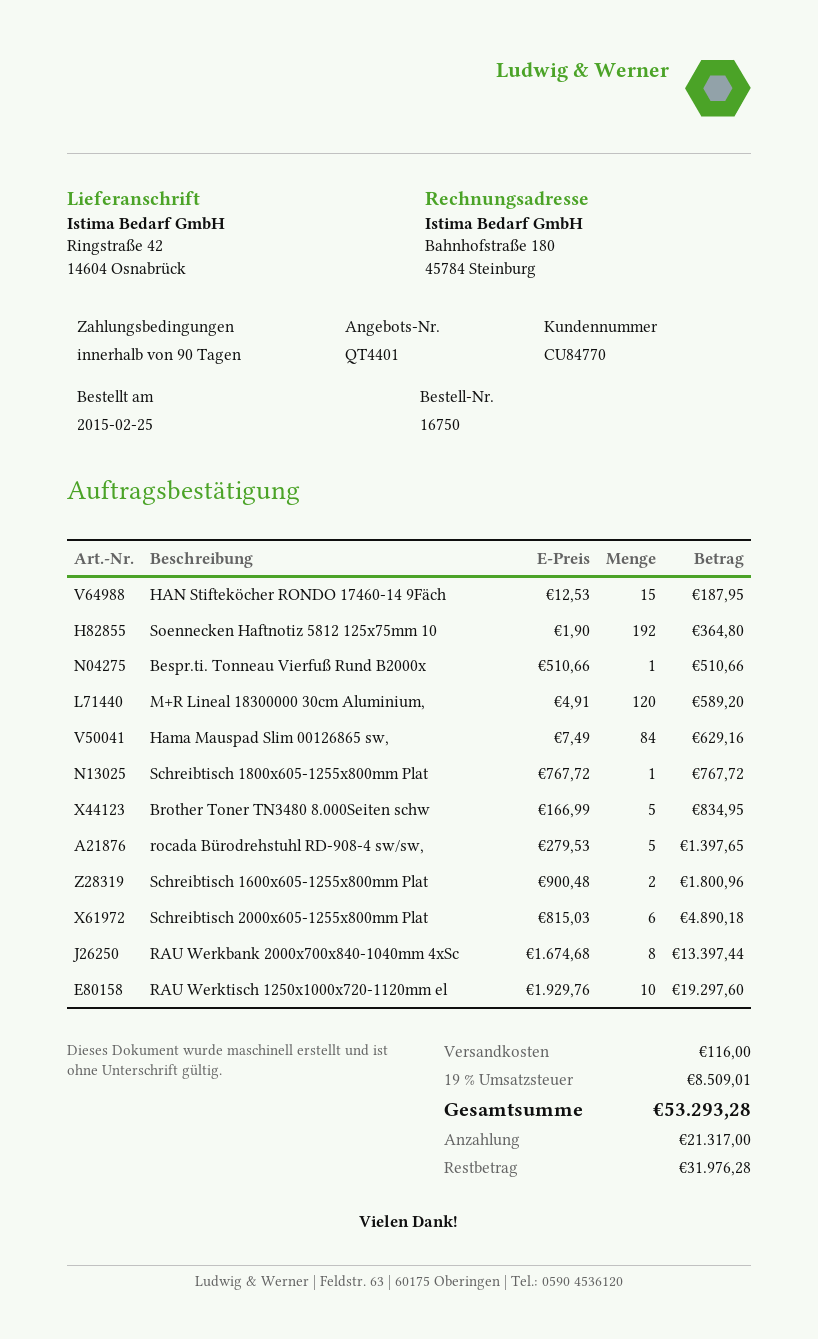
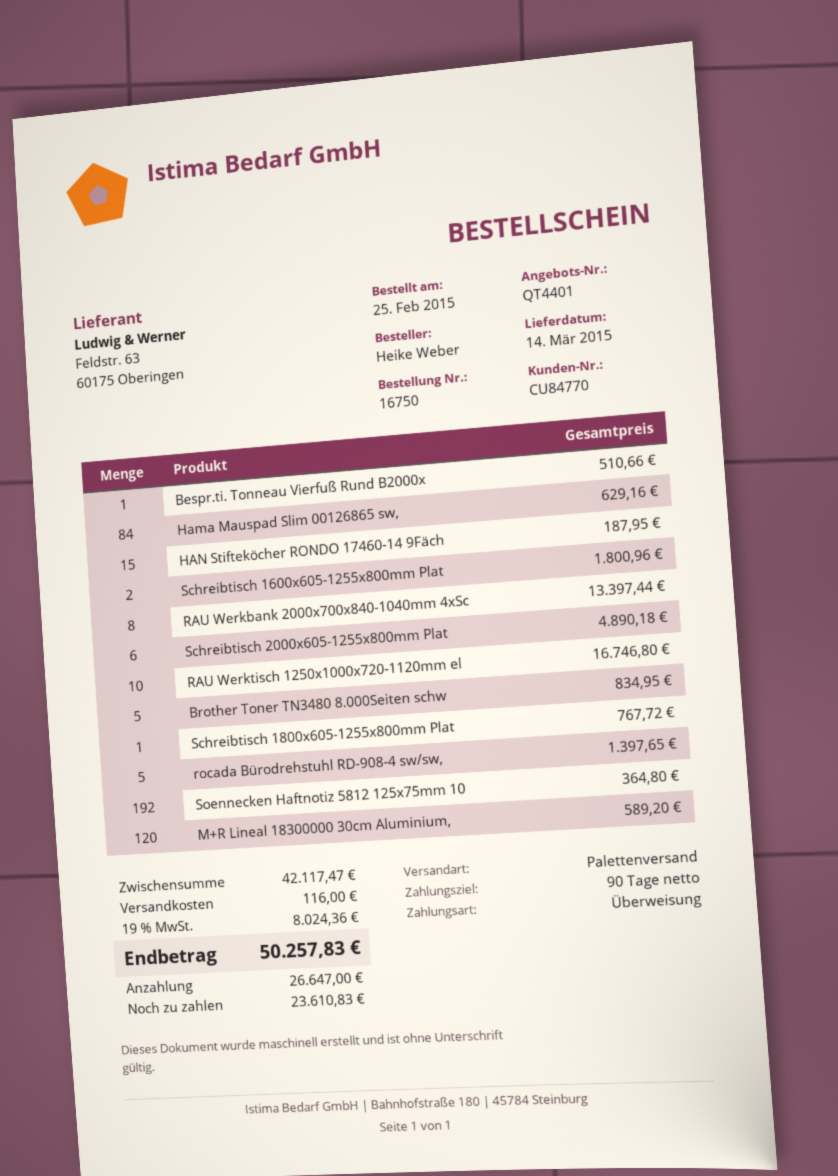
RAU Werktisch 1250x1000x720-1120mm el: 10 for 19297.60 -> 10 for 16746.80
tax: 19% = 8509.01 -> 19% = 8024.36
total: 53293.28 -> 50257.83
deposit: 21317.00 -> 26647.00
balance: 31976.28 -> 23610.83

